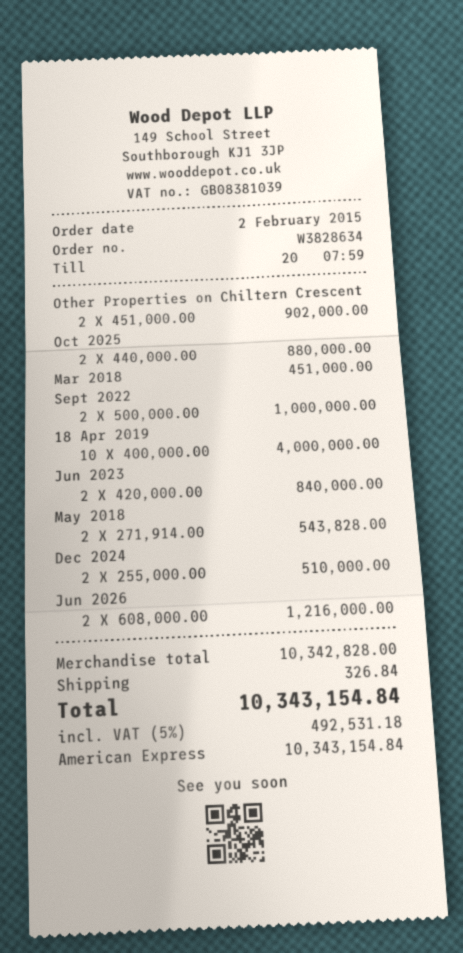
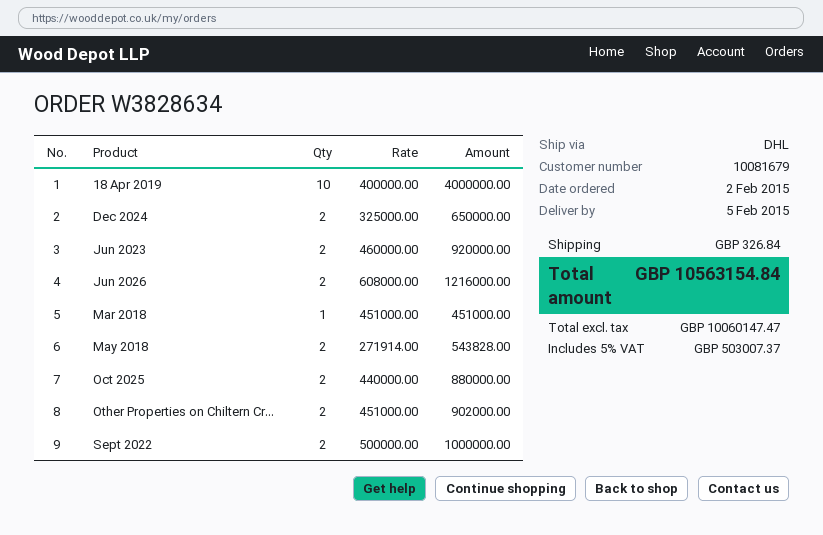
Jun 2023: 2 x 420000.00 = 840000.00 -> 2 x 460000.00 = 920000.00
Dec 2024: 2 x 255000.00 = 510000.00 -> 2 x 325000.00 = 650000.00
tax: 5% = 492531.18 -> 5% = 503007.37
total: 10343154.84 -> 10563154.84

